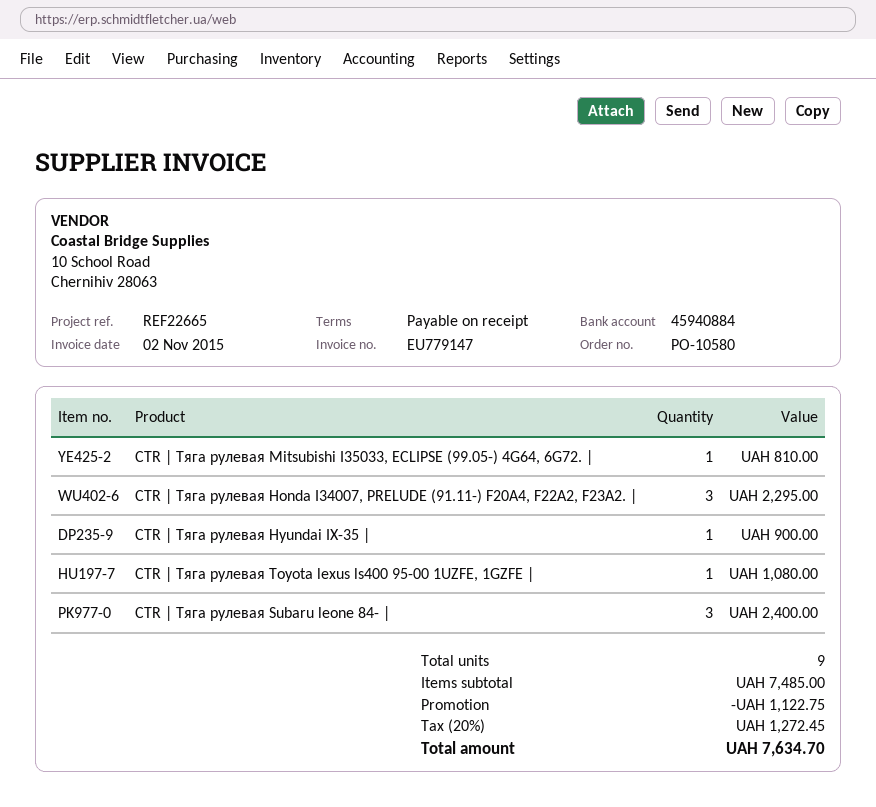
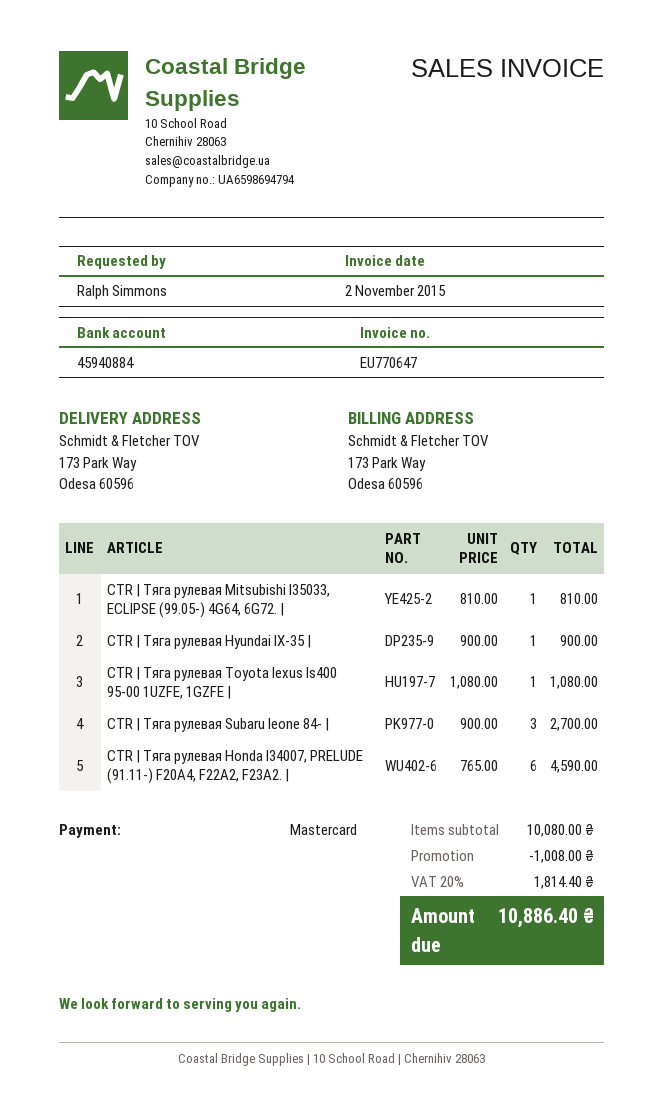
invoice number: EU779147 -> EU770647
CTR | Тяга рулевая Honda I34007, PRELUDE (91.11-) F20A4, F22A2, F23A2. |: 3 for 2295.00 -> 6 for 4590.00
CTR | Тяга рулевая Subaru leone 84- |: 3 for 2400.00 -> 3 for 2700.00
subtotal: 7485.00 -> 10080.00
discount: 1122.75 -> 1008.00
tax: 20% = 1272.45 -> 20% = 1814.40
total: 7634.70 -> 10886.40

